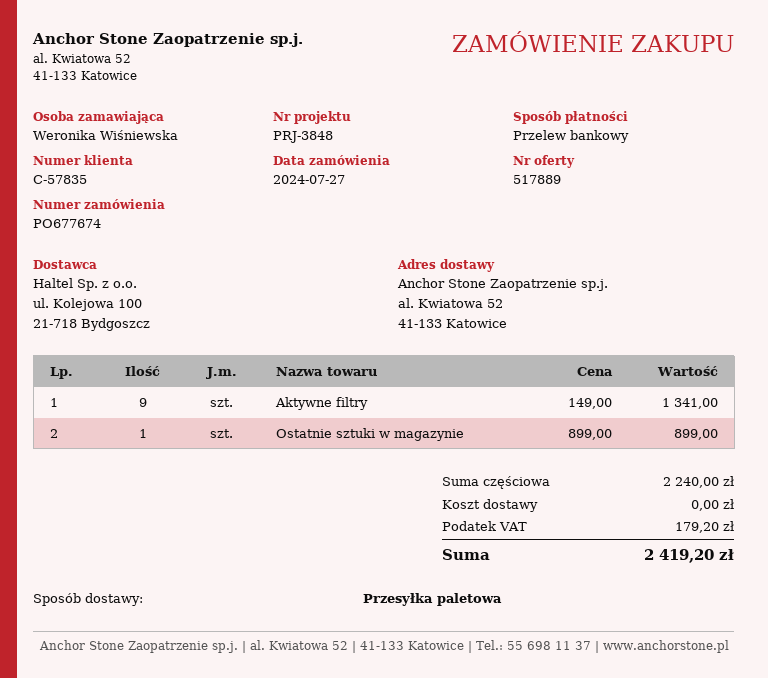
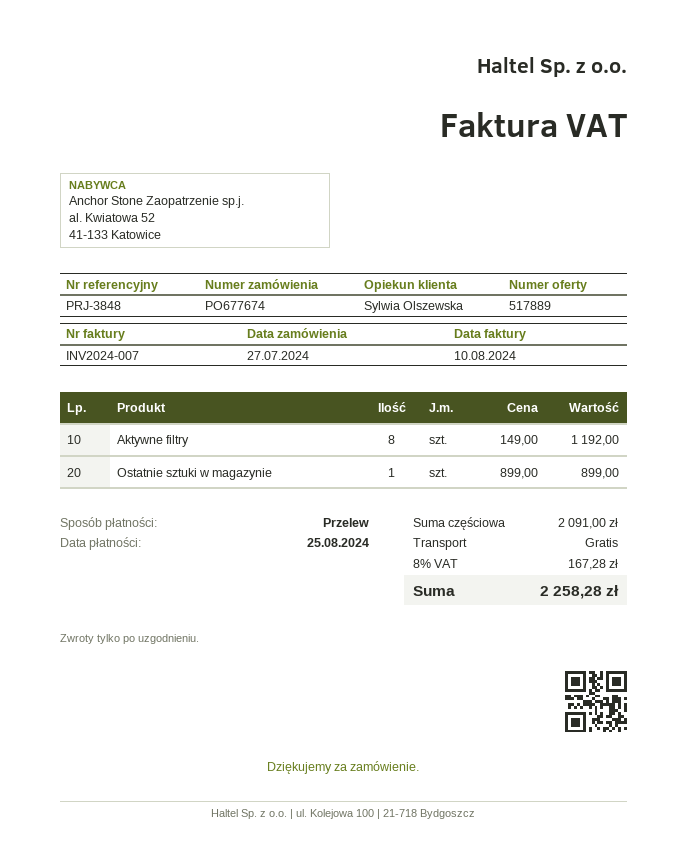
Aktywne filtry: 9 x 149.00 = 1341.00 -> 8 x 149.00 = 1192.00
subtotal: 2240.00 -> 2091.00
tax: 179.20 -> 167.28
total: 2419.20 -> 2258.28

